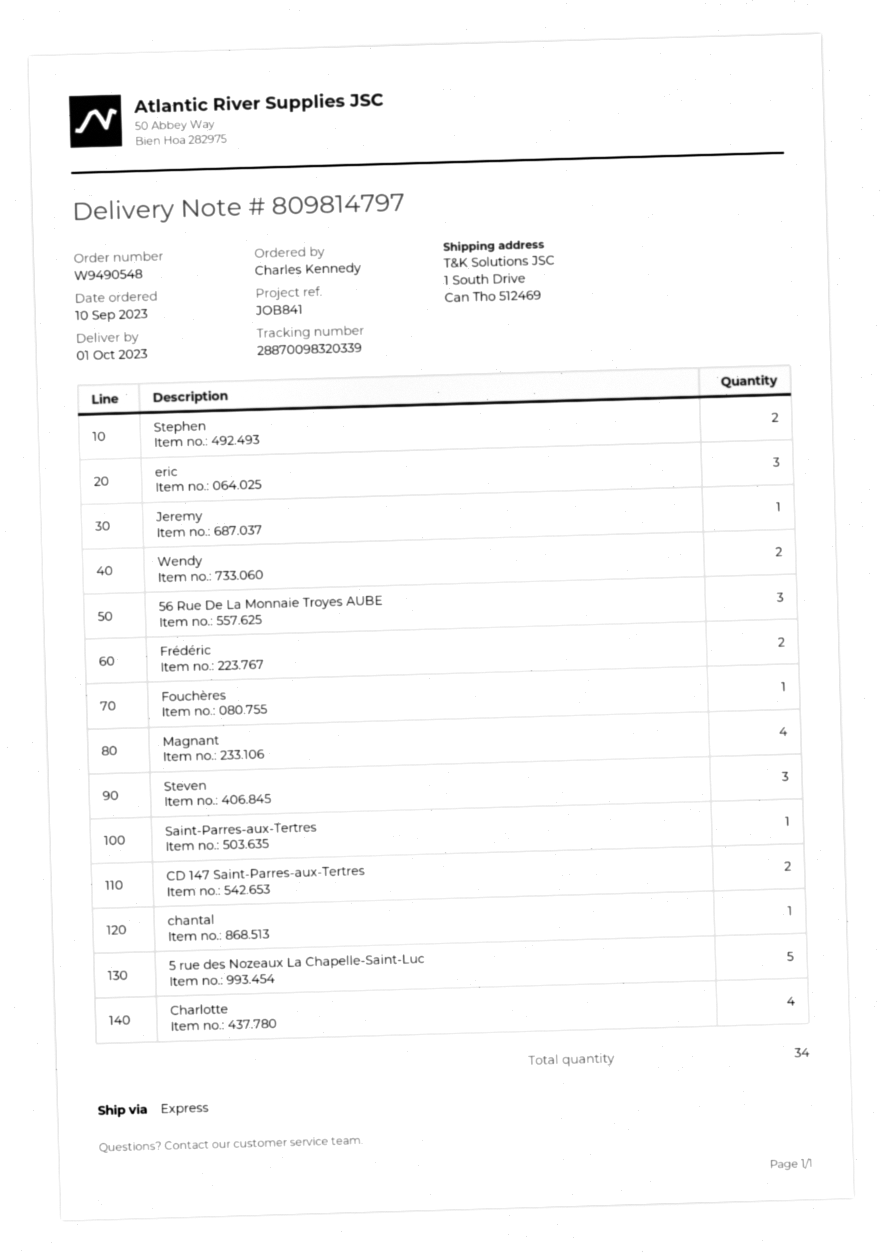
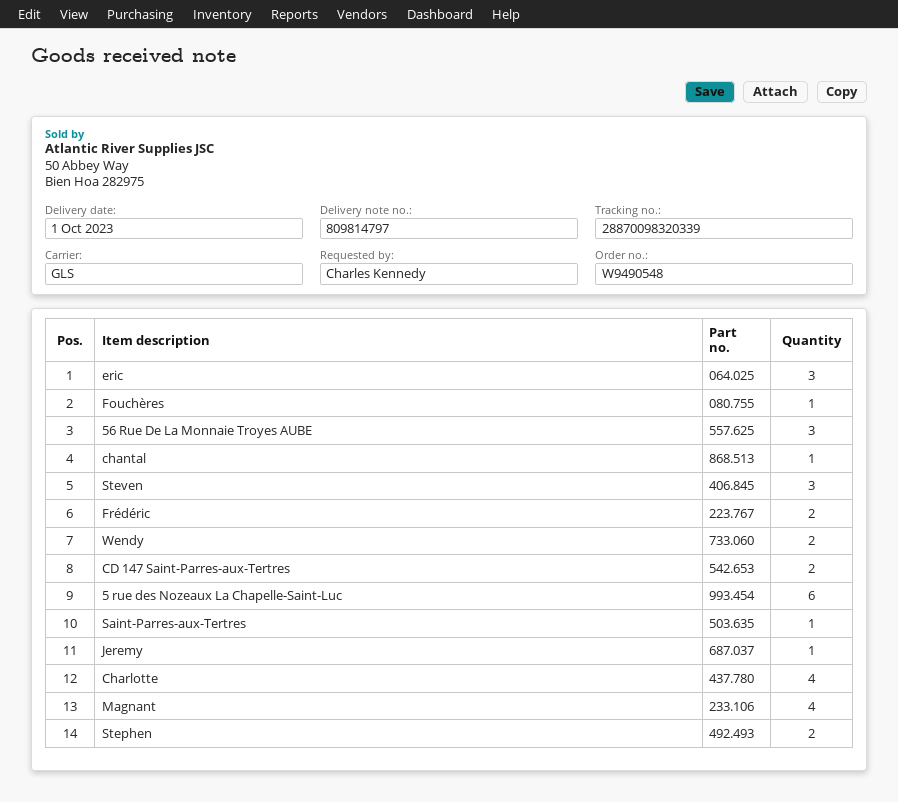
shipping method: express -> GLS
5 rue des Nozeaux La Chapelle-Saint-Luc: 5 -> 6

